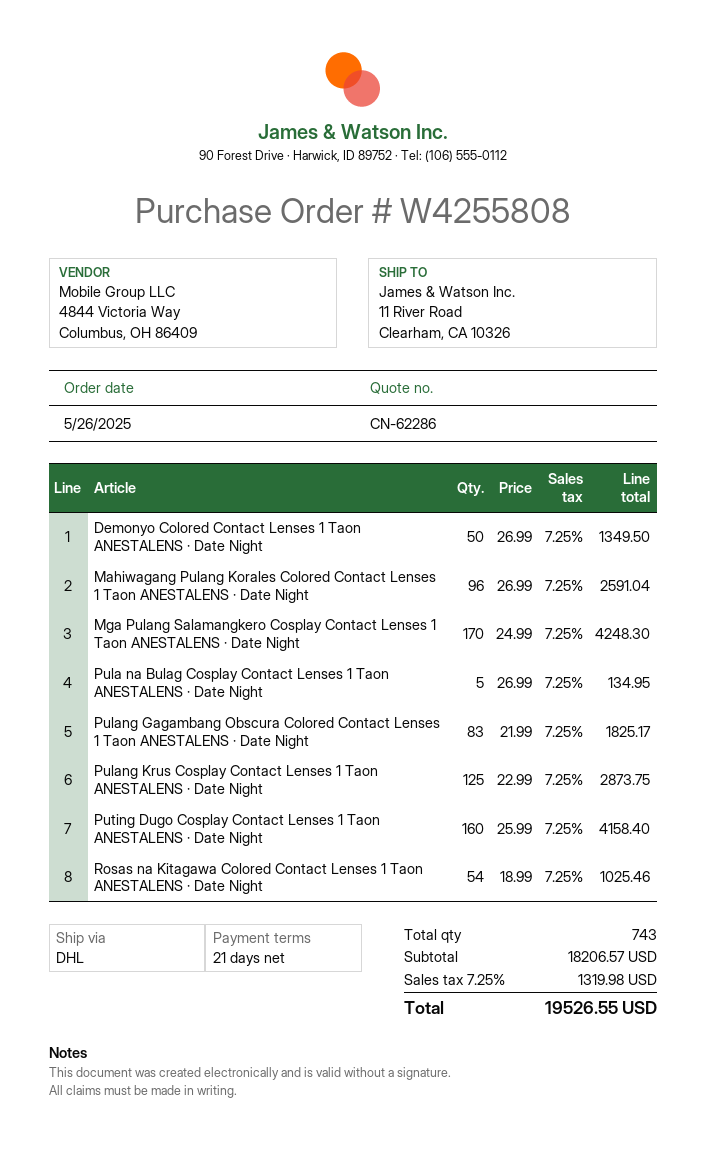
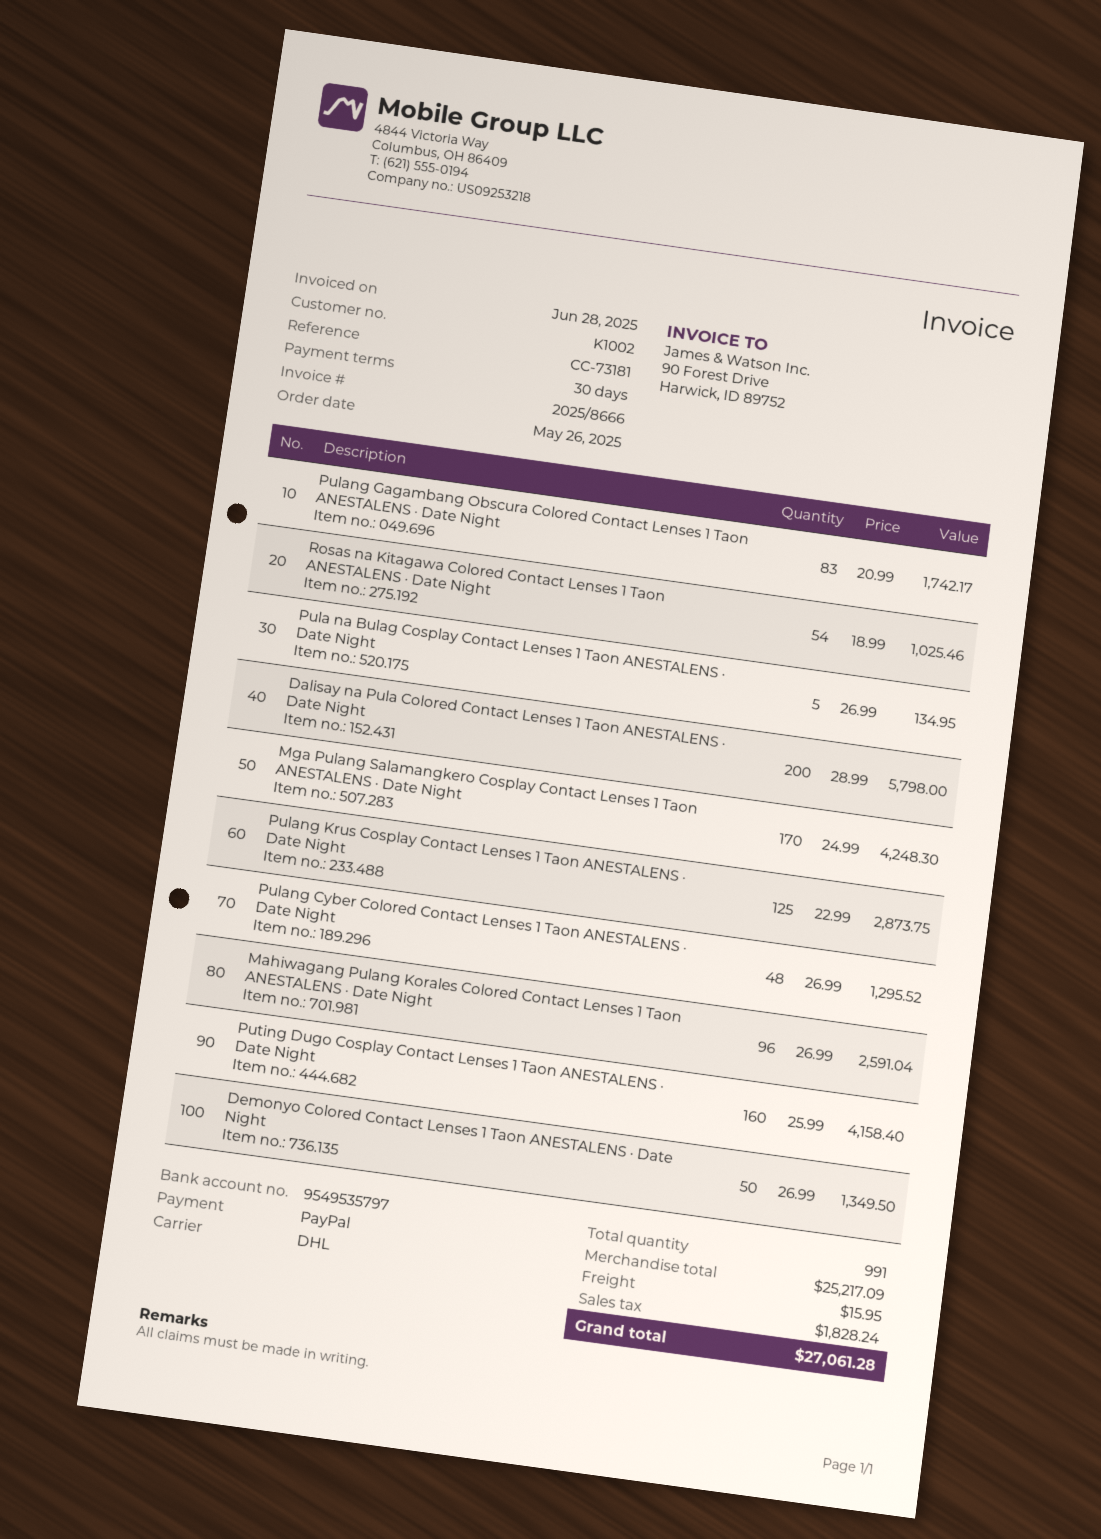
payment terms: 21 days -> 30 days
Pulang Gagambang Obscura Colored Contact Lenses 1 Taon ANESTALENS · Date Night: 83 x 21.99 = 1825.17 -> 83 x 20.99 = 1742.17
Dalisay na Pula Colored Contact Lenses 1 Taon ANESTALENS · Date Night: none -> 200 x 28.99 = 5798.00
Pulang Cyber Colored Contact Lenses 1 Taon ANESTALENS · Date Night: none -> 48 x 26.99 = 1295.52
total quantity: 743 -> 991
subtotal: 18206.57 -> 25217.09
shipping: none -> 15.95
tax: 1319.98 -> 1828.24
total: 19526.55 -> 27061.28

